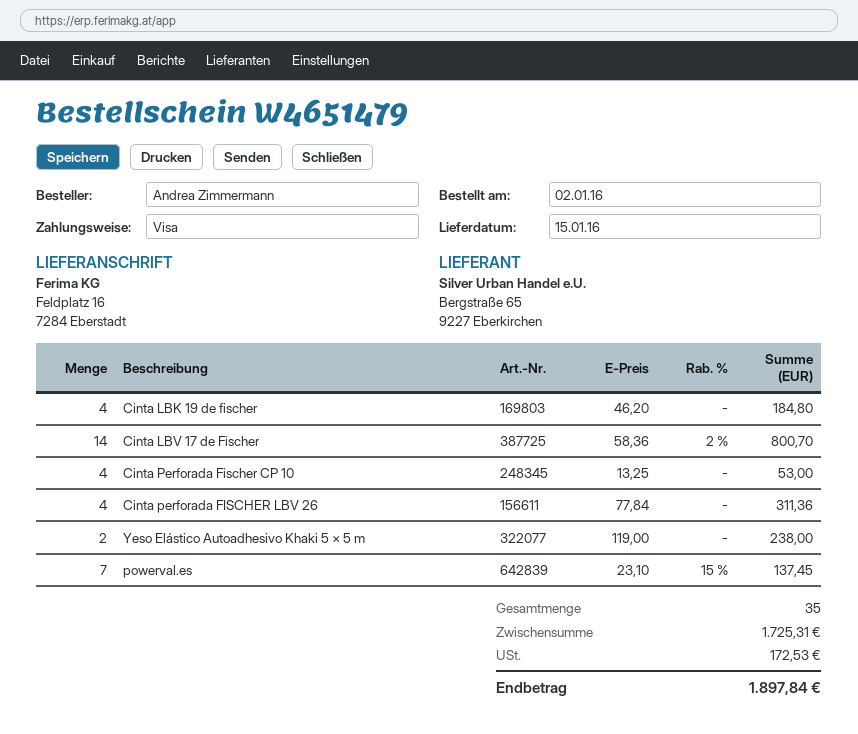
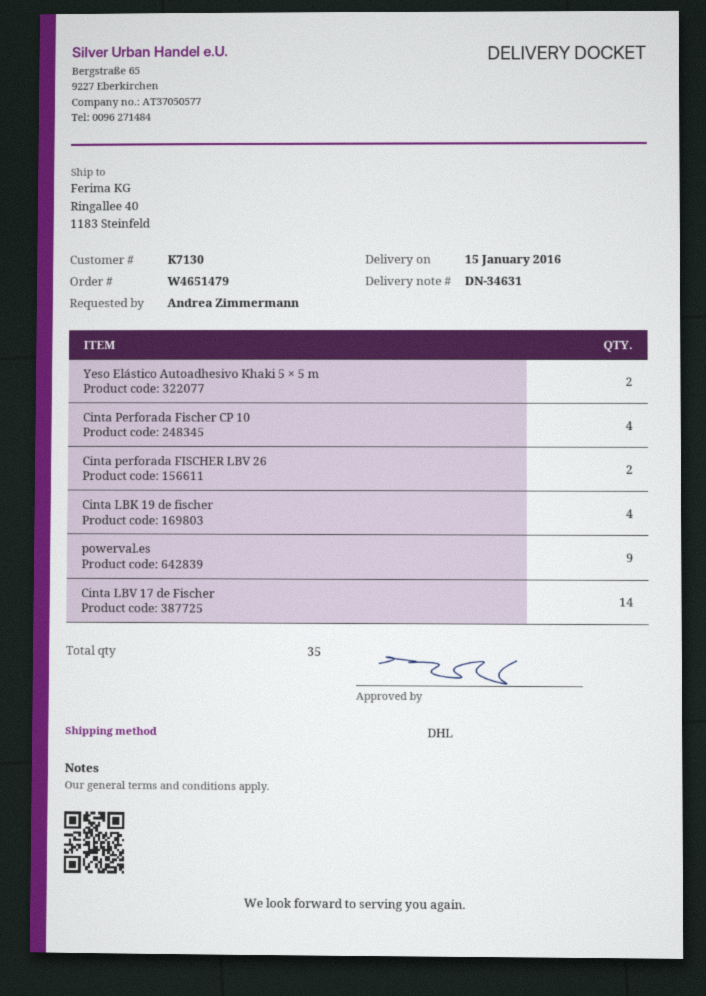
ship to: Feldplatz 16, 7284 Eberstadt -> Ringallee 40, 1183 Steinfeld
Cinta perforada FISCHER LBV 26: 4 -> 2
powerval.es: 7 -> 9

